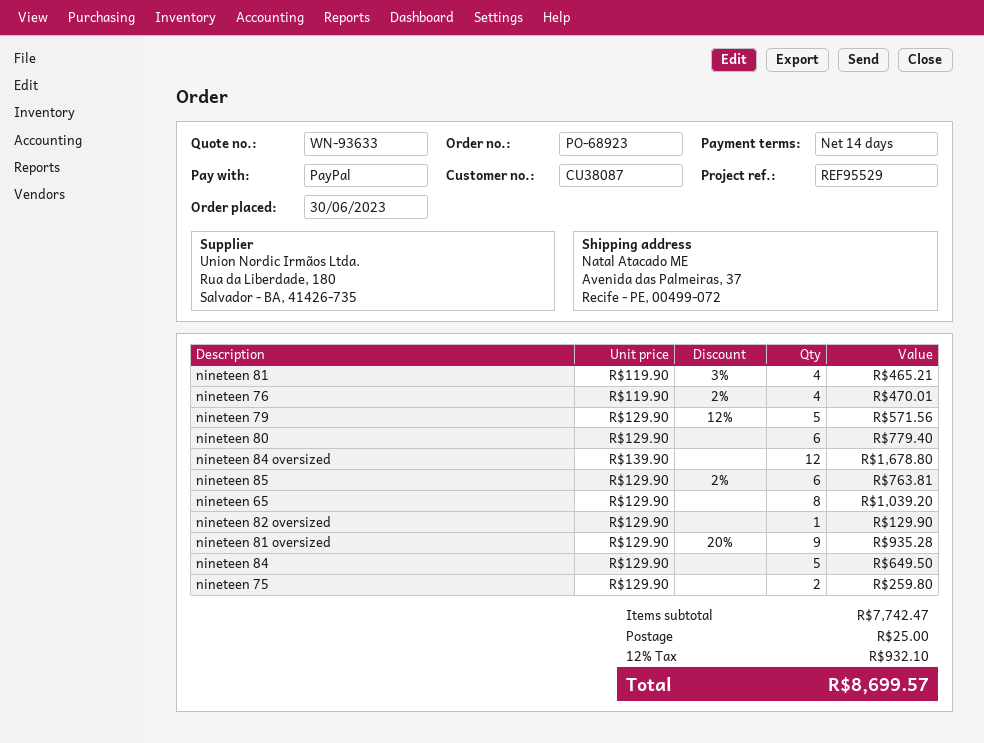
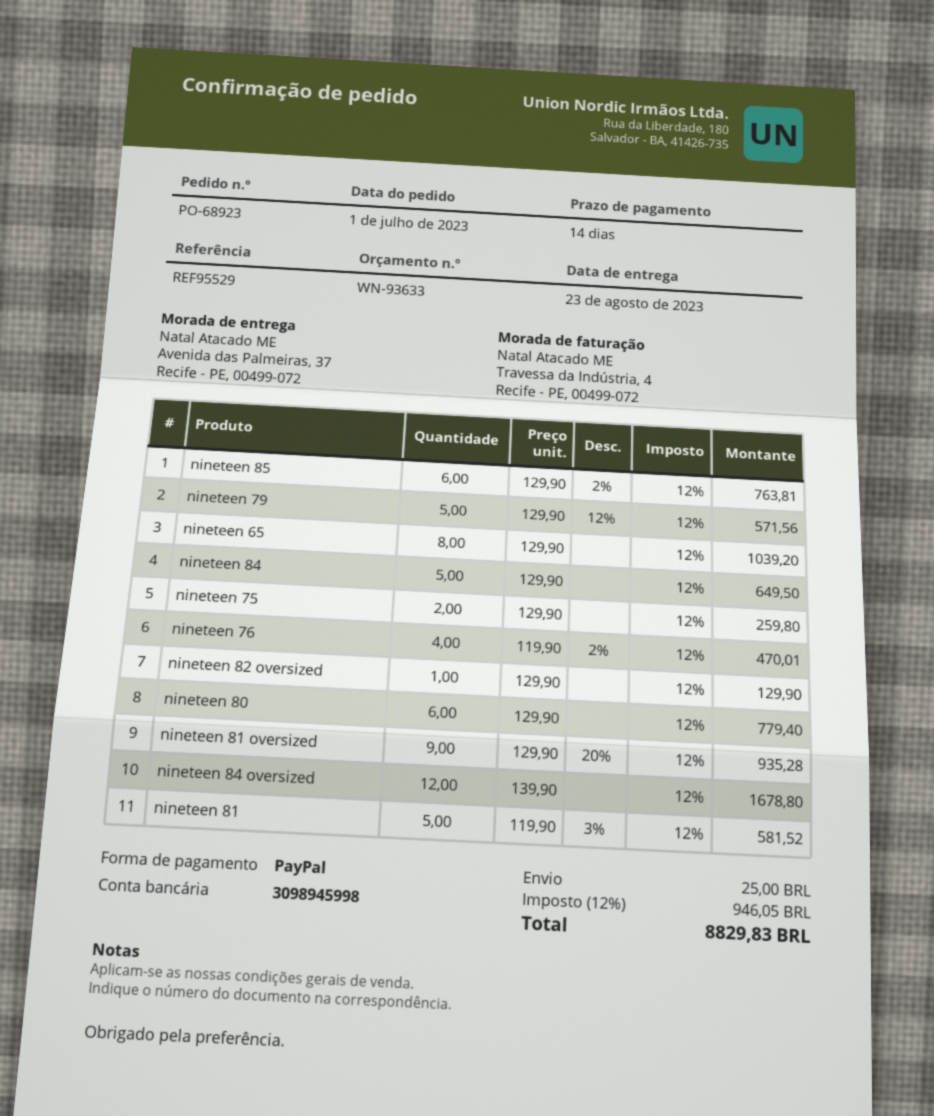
order date: 2023-06-30 -> 2023-07-01
nineteen 81: 4 x 119.90 - 3% = 465.21 -> 5 x 119.90 - 3% = 581.52
tax: 12% = 932.10 -> 12% = 946.05
total: 8699.57 -> 8829.83

